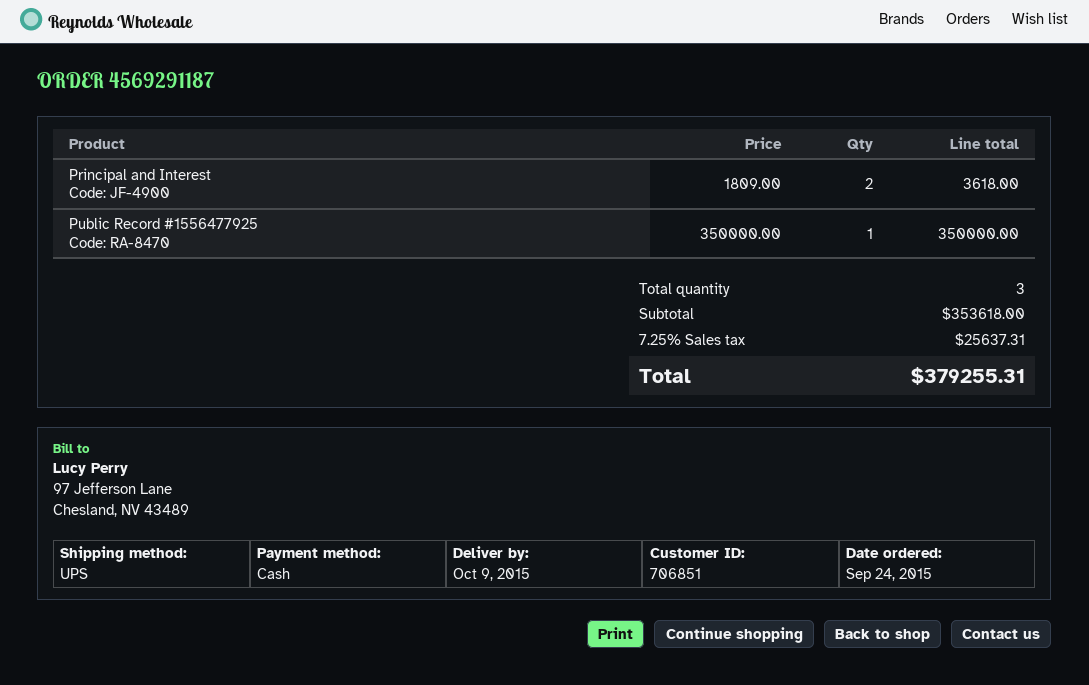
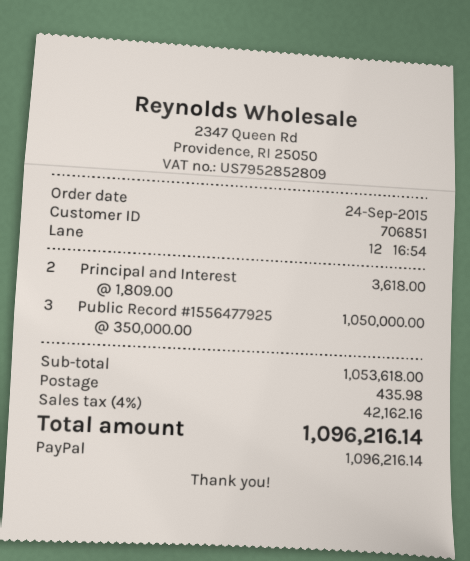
payment method: cash -> PayPal
Public Record #1556477925: 1 x 350000.00 = 350000.00 -> 3 x 350000.00 = 1050000.00
subtotal: 353618.00 -> 1053618.00
shipping: none -> 435.98
tax: 7.25% = 25637.31 -> 4% = 42162.16
total: 379255.31 -> 1096216.14

